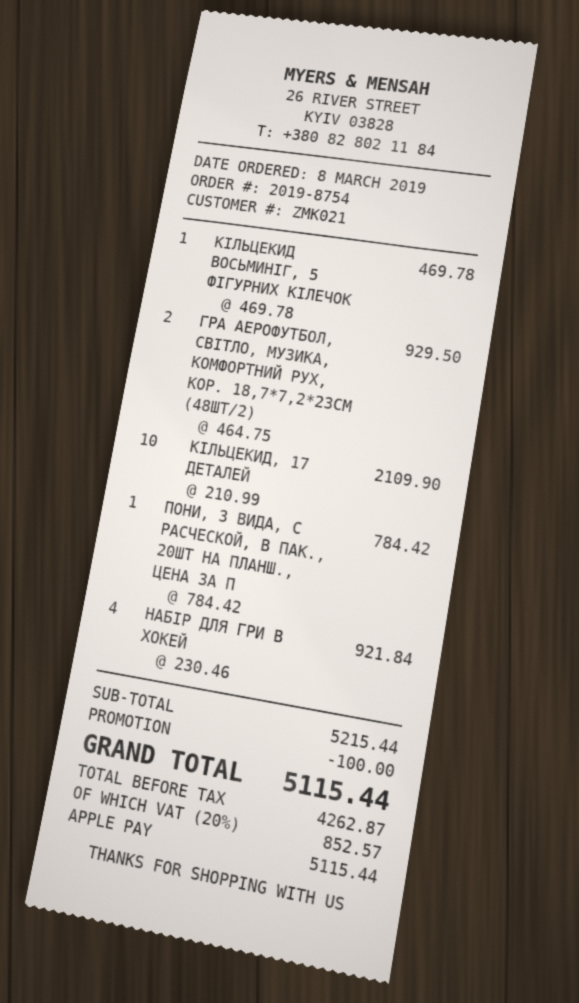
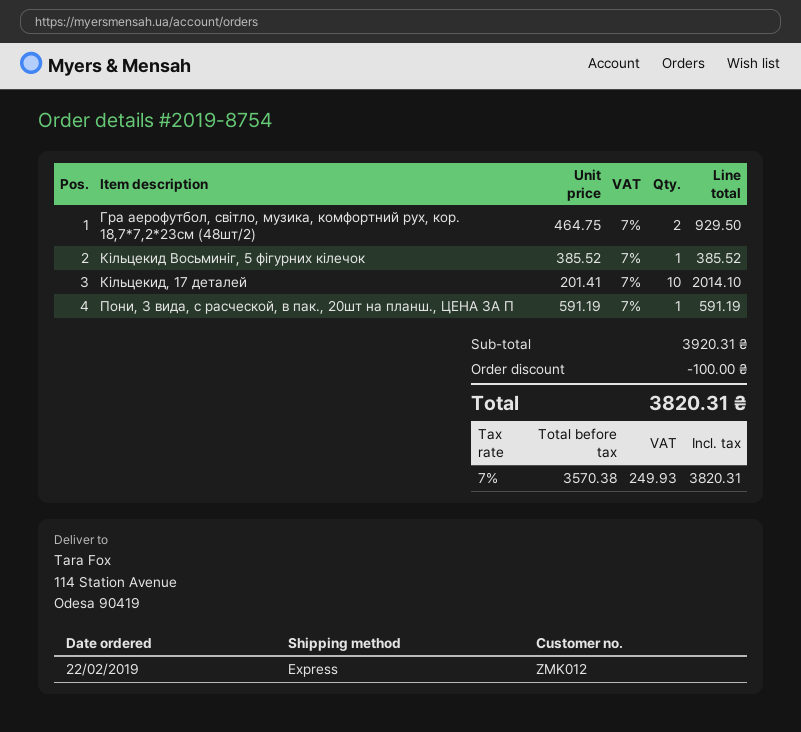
order date: 2019-03-08 -> 2019-02-22
customer number: ZMK021 -> ZMK012
КІЛЬЦЕКИД ВОСЬМИНІГ, 5 ФІГУРНИХ КІЛЕЧОК: 1 x 469.78 = 469.78 -> 1 x 385.52 = 385.52
КІЛЬЦЕКИД, 17 ДЕТАЛЕЙ: 10 x 210.99 = 2109.90 -> 10 x 201.41 = 2014.10
ПОНИ, 3 ВИДА, С РАСЧЕСКОЙ, В ПАК., 20ШТ НА ПЛАНШ., ЦЕНА ЗА П: 1 x 784.42 = 784.42 -> 1 x 591.19 = 591.19
НАБІР ДЛЯ ГРИ В ХОКЕЙ: 4 x 230.46 = 921.84 -> none
subtotal: 5215.44 -> 3920.31
net: 4262.87 -> 3570.38
tax: 20% = 852.57 -> 7% = 249.93
total: 5115.44 -> 3820.31

